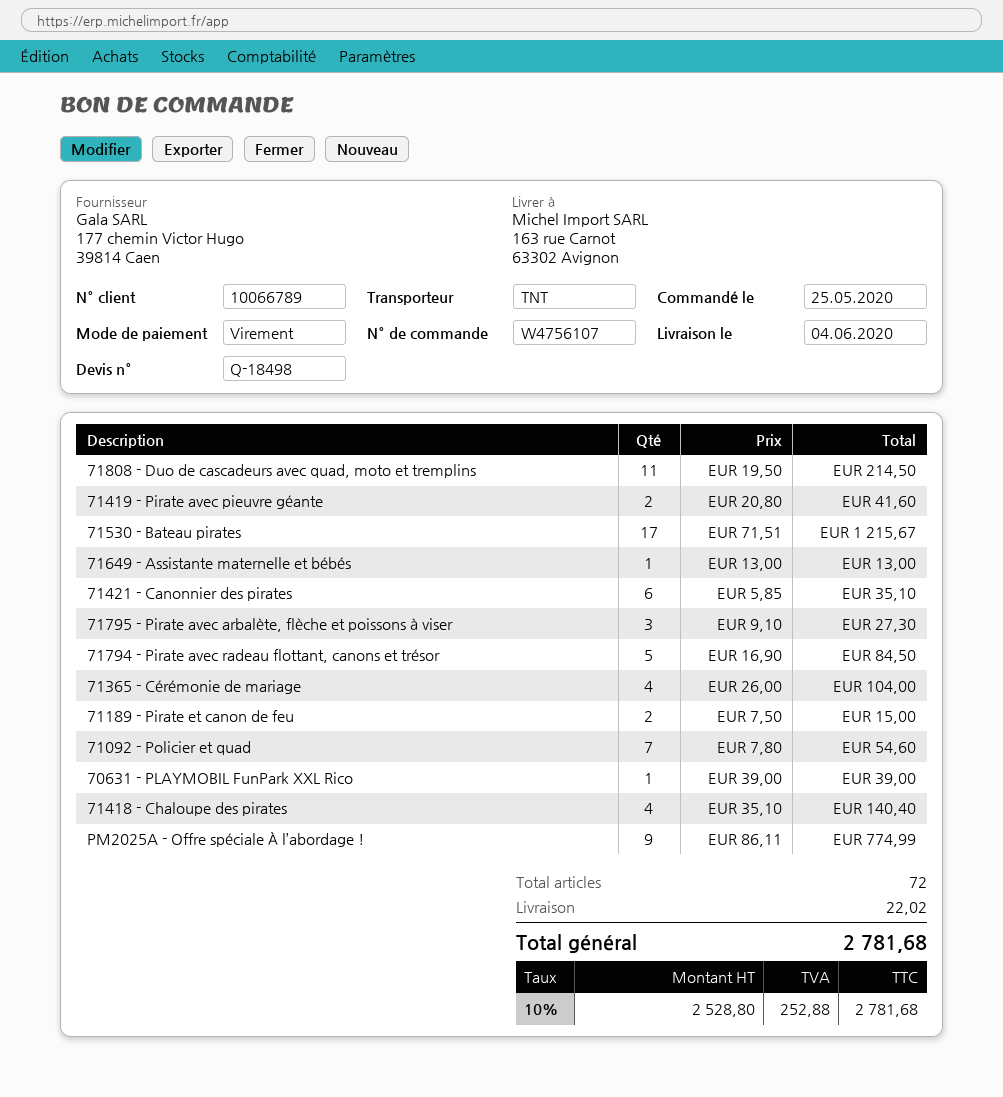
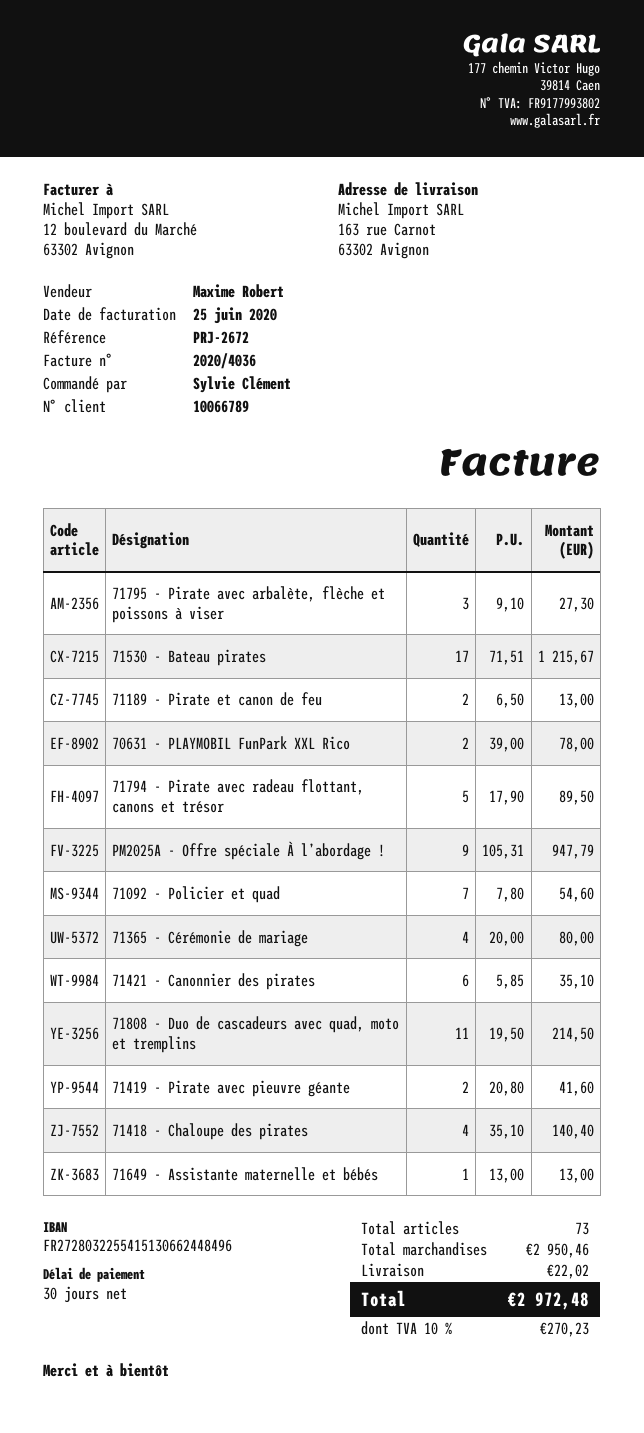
71794 - Pirate avec radeau flottant, canons et trésor: 5 x 16.90 = 84.50 -> 5 x 17.90 = 89.50
71365 - Cérémonie de mariage: 4 x 26.00 = 104.00 -> 4 x 20.00 = 80.00
71189 - Pirate et canon de feu: 2 x 7.50 = 15.00 -> 2 x 6.50 = 13.00
70631 - PLAYMOBIL FunPark XXL Rico: 1 x 39.00 = 39.00 -> 2 x 39.00 = 78.00
PM2025A - Offre spéciale À l’abordage !: 9 x 86.11 = 774.99 -> 9 x 105.31 = 947.79
total quantity: 72 -> 73
tax: 10% = 252.88 -> 10% = 270.23
total: 2781.68 -> 2972.48

